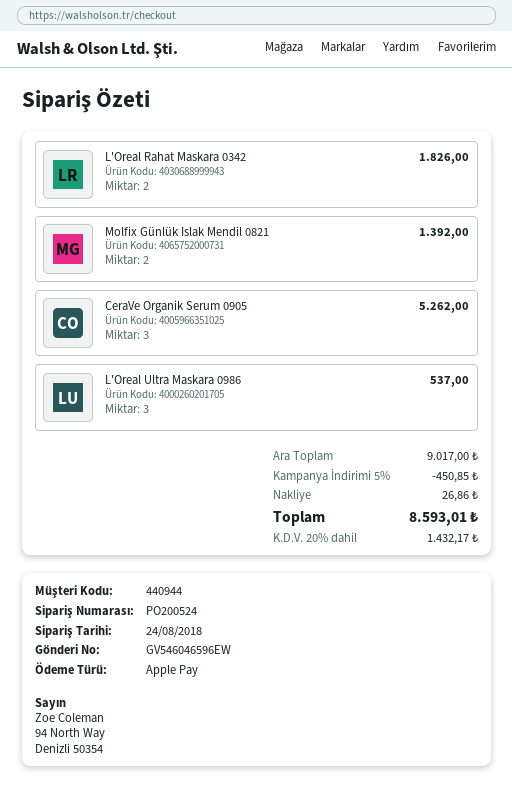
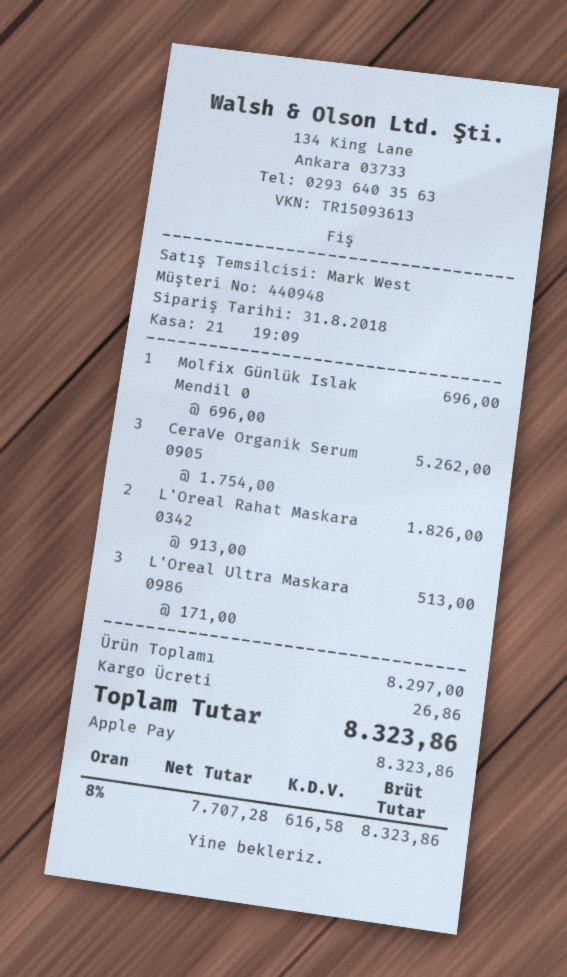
order date: 2018-08-24 -> 2018-08-31
customer number: 440944 -> 440948
Molfix Günlük Islak Mendil 0821: 2 for 1392.00 -> 1 for 696.00
L'Oreal Ultra Maskara 0986: 3 for 537.00 -> 3 for 513.00
subtotal: 9017.00 -> 8297.00
discount: 5% = 450.85 -> none
tax: 20% = 1432.17 -> 8% = 616.58
total: 8593.01 -> 8323.86

